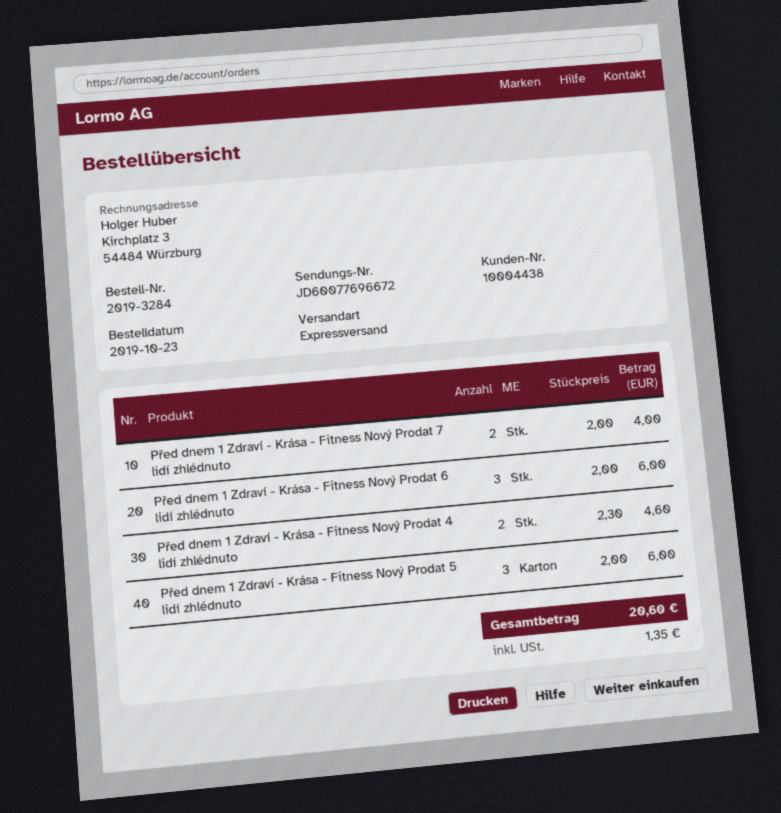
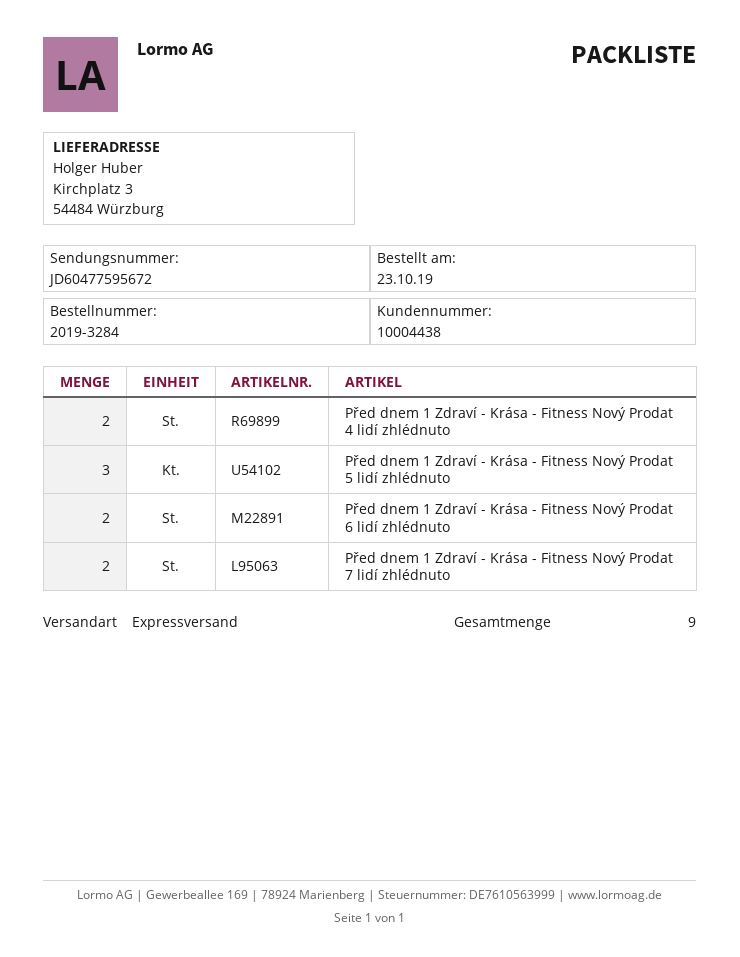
tracking number: JD60077696672 -> JD60477595672
Před dnem 1 Zdraví - Krása - Fitness Nový Prodat 6 lidí zhlédnuto: 3 -> 2

